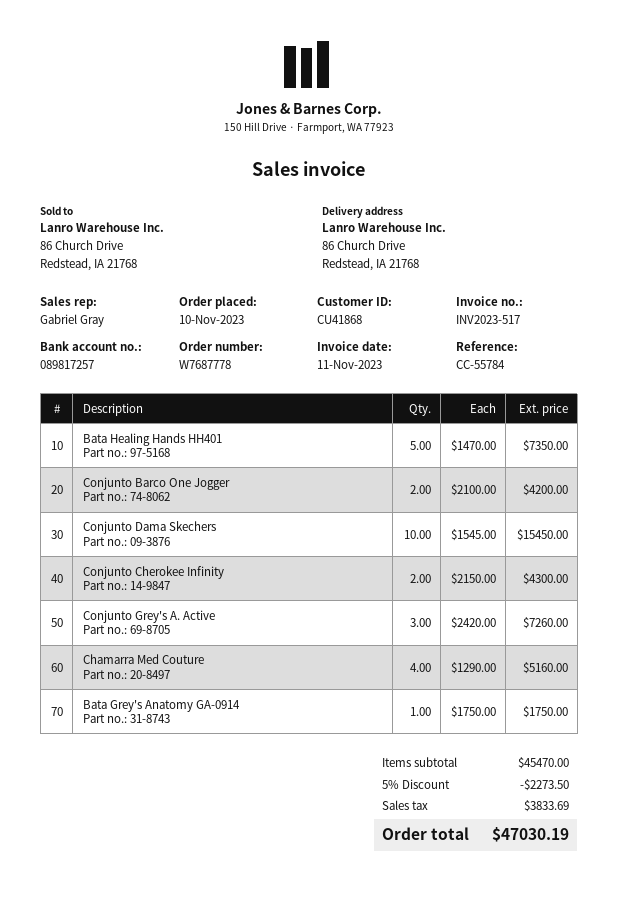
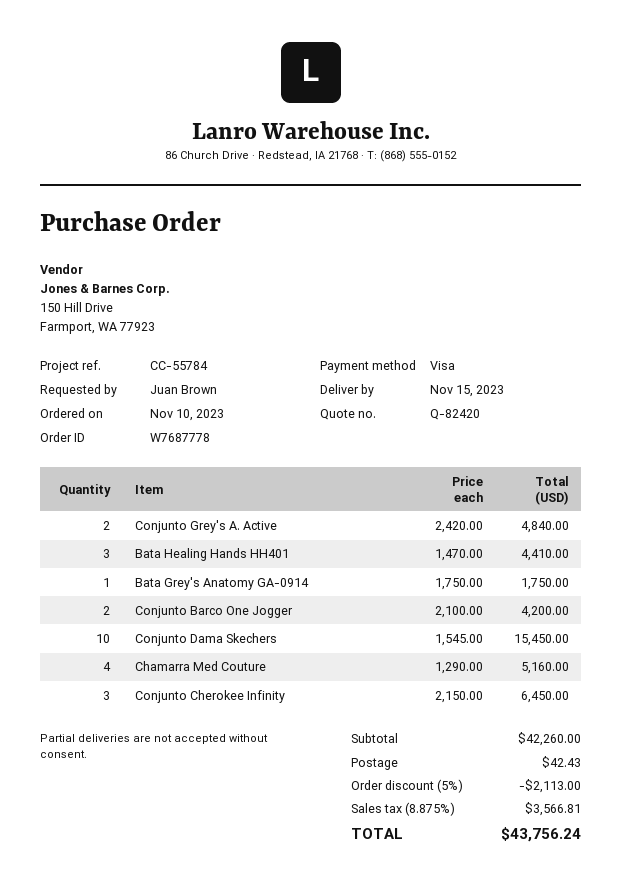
Bata Healing Hands HH401: 5 x 1470.00 = 7350.00 -> 3 x 1470.00 = 4410.00
Conjunto Cherokee Infinity: 2 x 2150.00 = 4300.00 -> 3 x 2150.00 = 6450.00
Conjunto Grey's A. Active: 3 x 2420.00 = 7260.00 -> 2 x 2420.00 = 4840.00
subtotal: 45470.00 -> 42260.00
discount: 5% = 2273.50 -> 5% = 2113.00
shipping: none -> 42.43
tax: 3833.69 -> 3566.81
total: 47030.19 -> 43756.24

